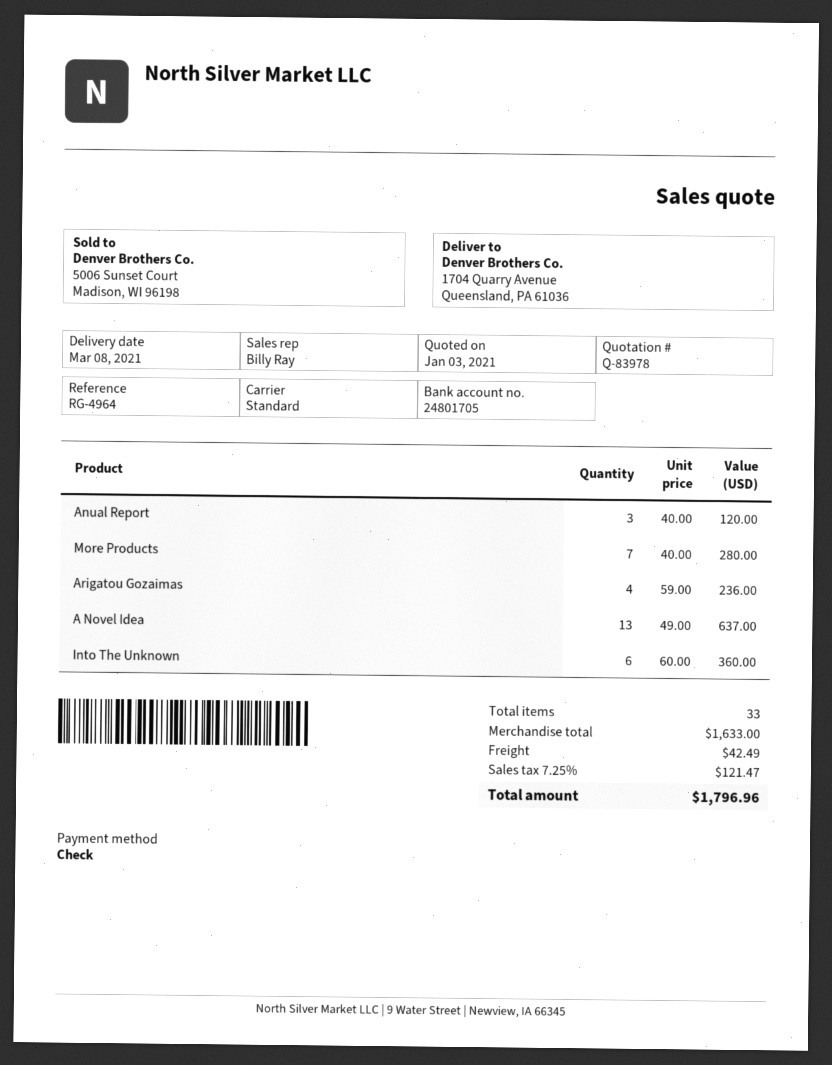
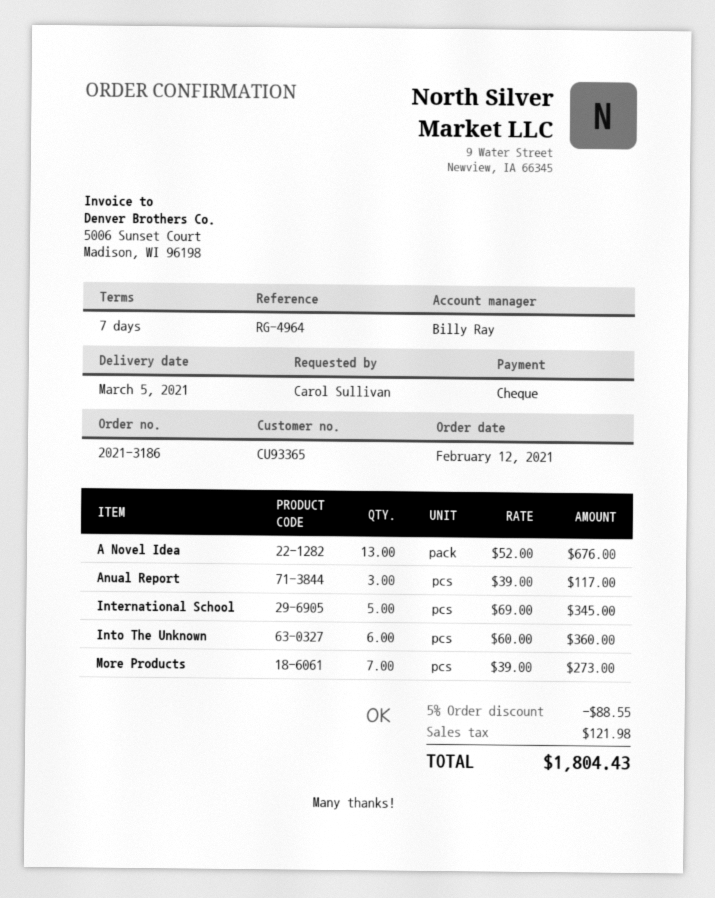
delivery date: 2021-03-08 -> 2021-03-05
Anual Report: 3 x 40.00 = 120.00 -> 3 x 39.00 = 117.00
More Products: 7 x 40.00 = 280.00 -> 7 x 39.00 = 273.00
Arigatou Gozaimas: 4 x 59.00 = 236.00 -> none
A Novel Idea: 13 x 49.00 = 637.00 -> 13 x 52.00 = 676.00
International School: none -> 5 x 69.00 = 345.00
discount: none -> 5% = 88.55
shipping: 42.49 -> none
tax: 121.47 -> 121.98
total: 1796.96 -> 1804.43

